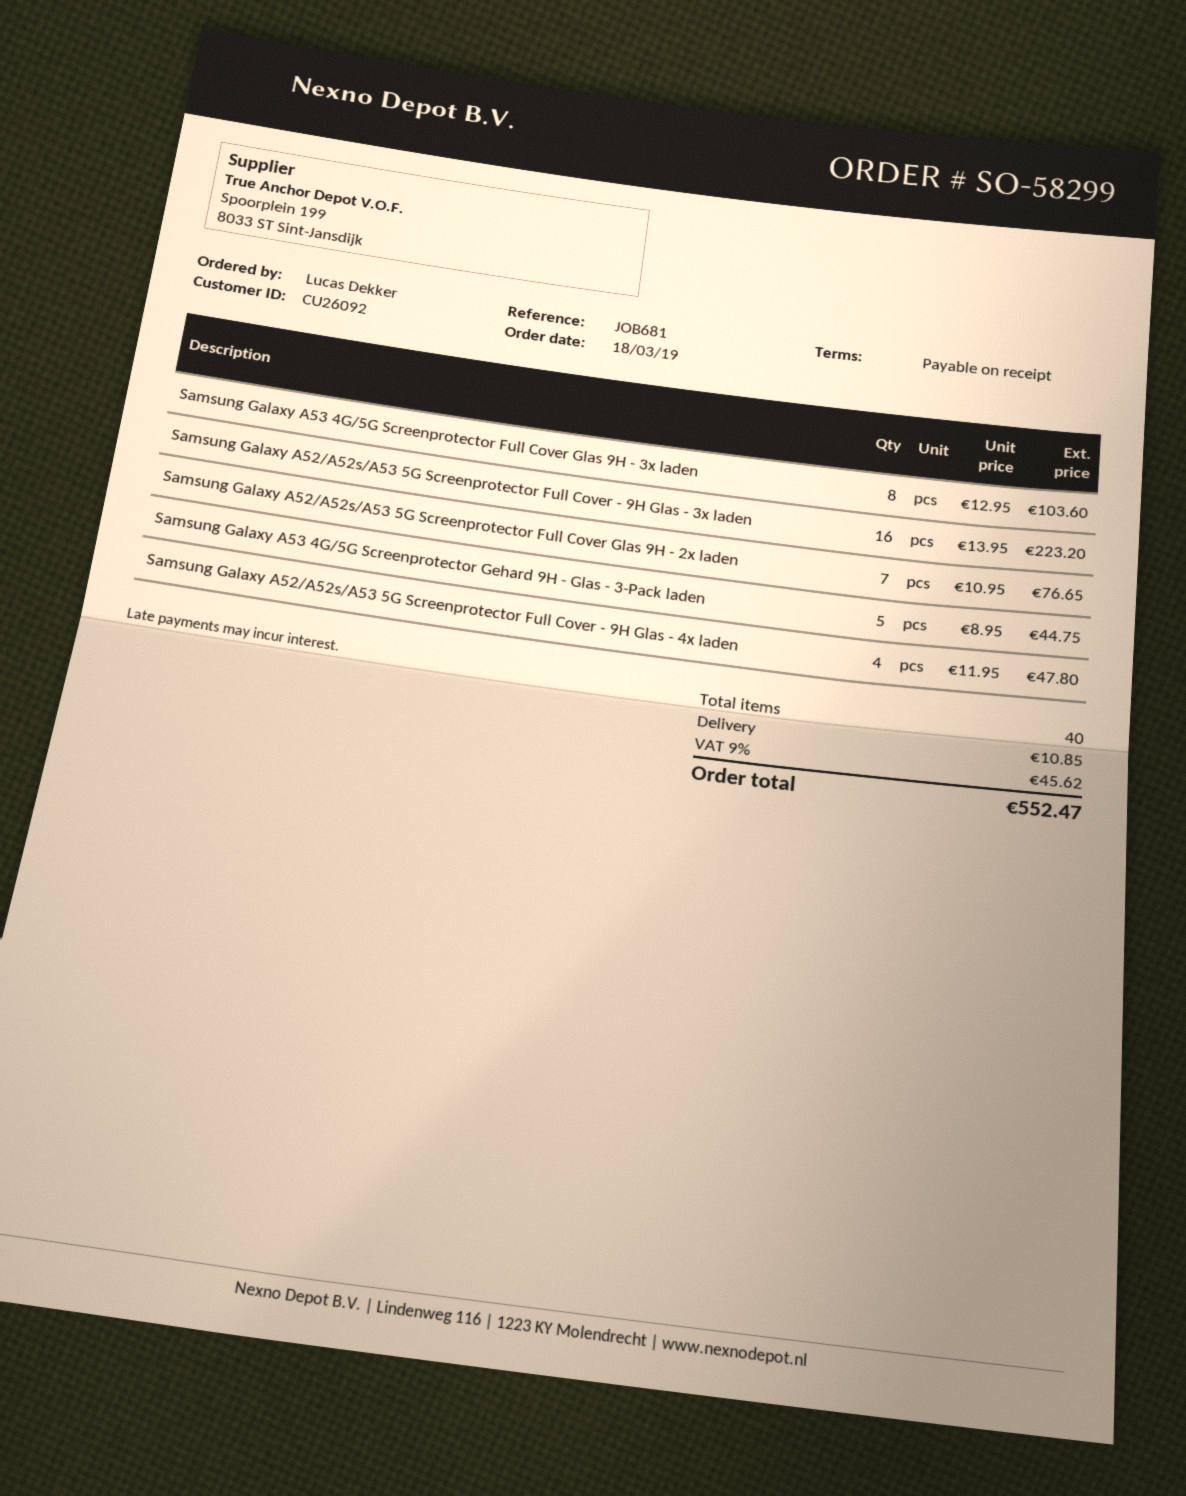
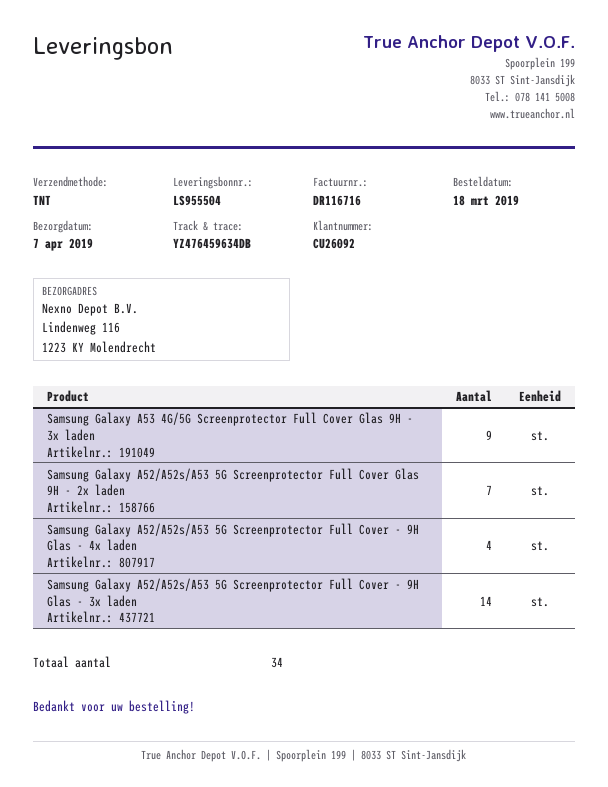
Samsung Galaxy A53 4G/5G Screenprotector Full Cover Glas 9H - 3x laden: 8 -> 9
Samsung Galaxy A52/A52s/A53 5G Screenprotector Full Cover - 9H Glas - 3x laden: 16 -> 14
Samsung Galaxy A53 4G/5G Screenprotector Gehard 9H - Glas - 3-Pack laden: 5 -> none
total quantity: 40 -> 34

